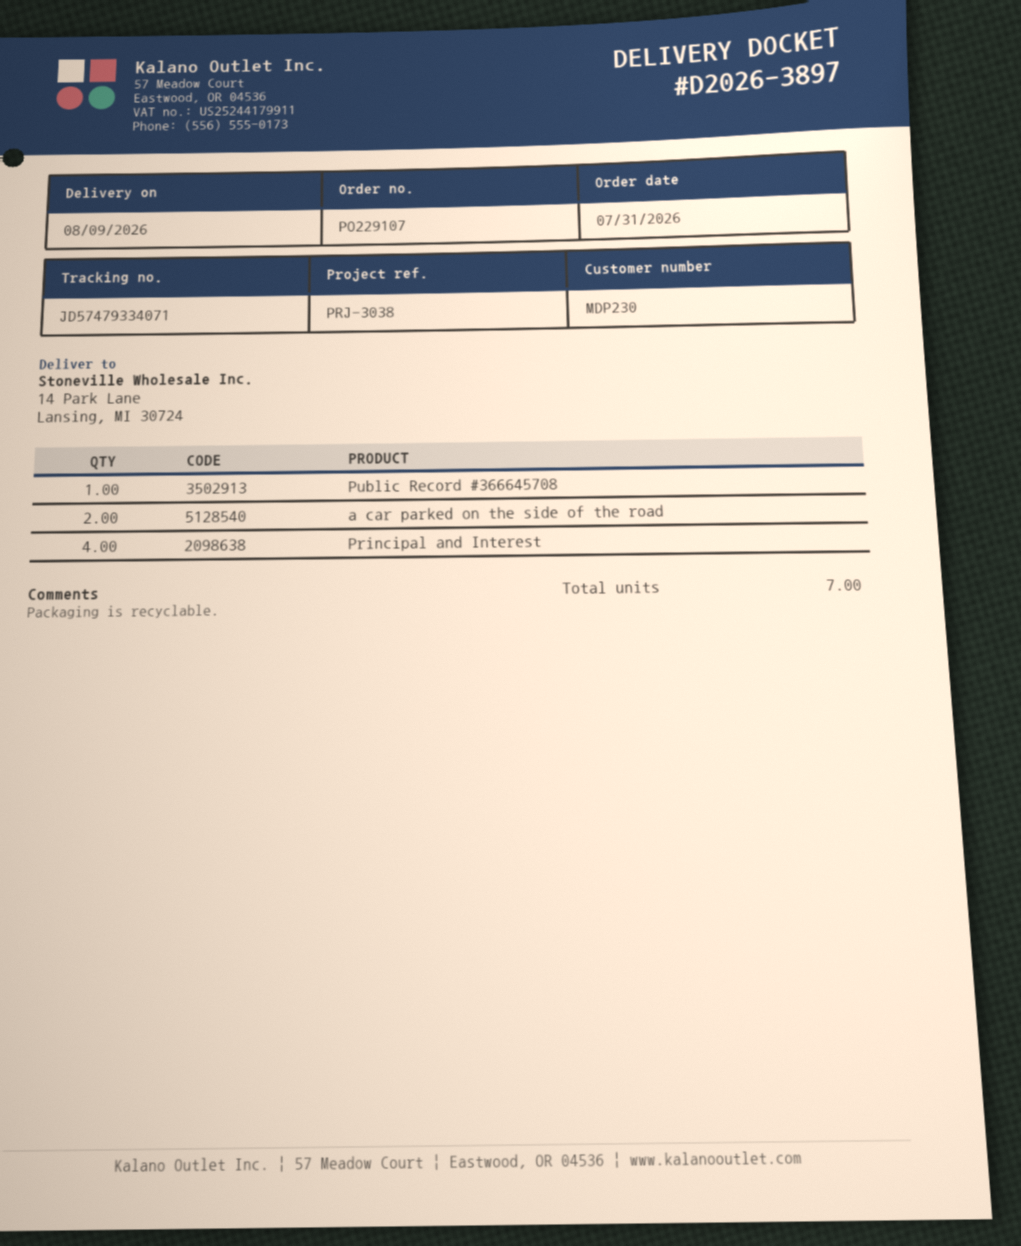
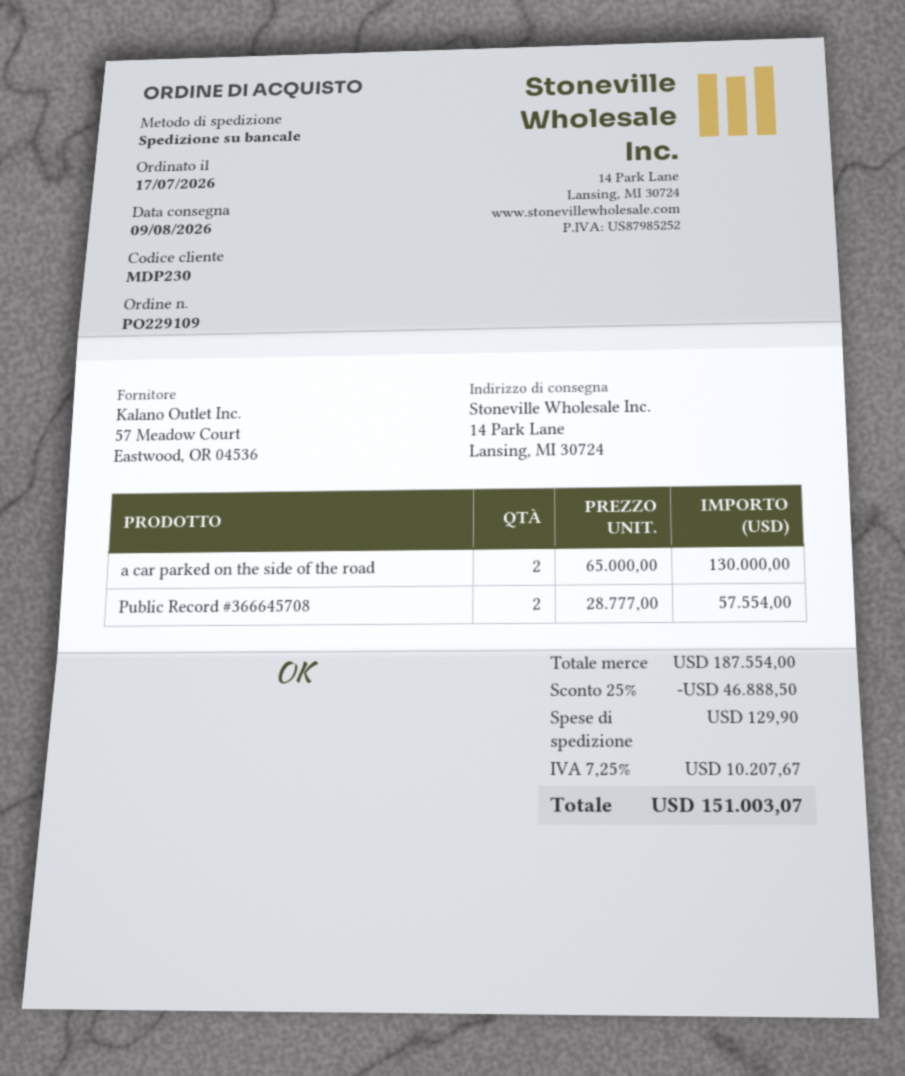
order number: PO229107 -> PO229109
order date: 2026-07-31 -> 2026-07-17
Public Record #366645708: 1 -> 2
Principal and Interest: 4 -> none

